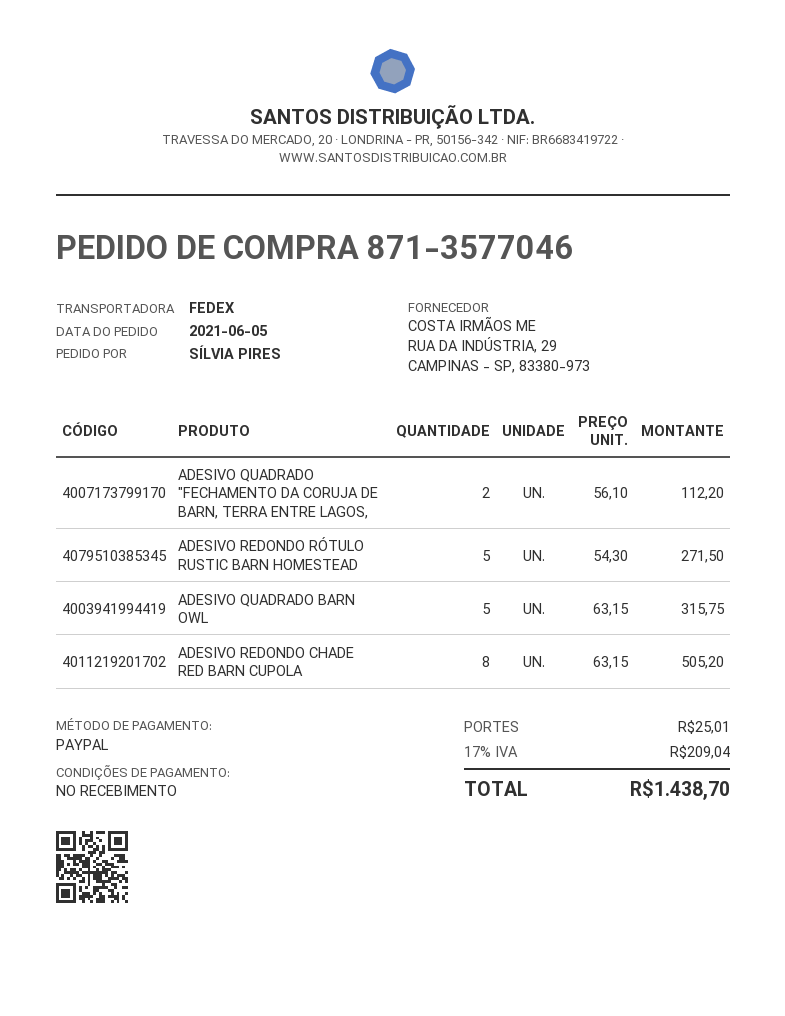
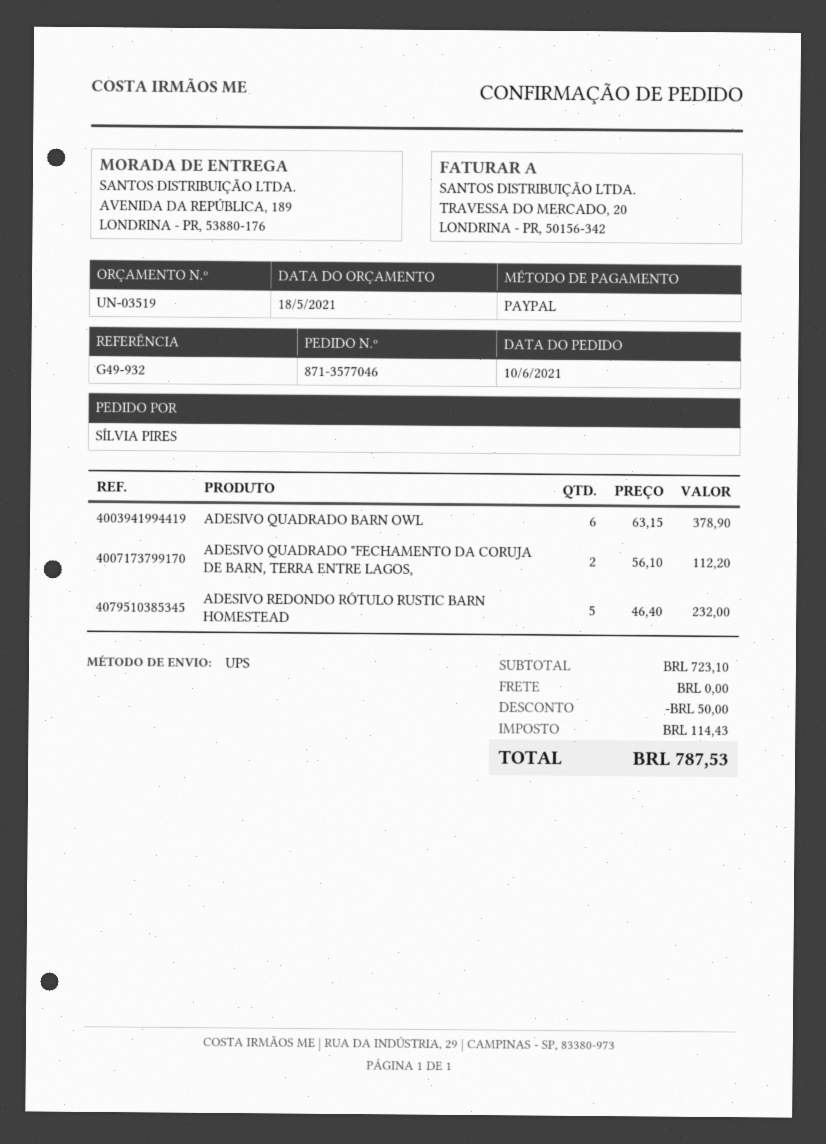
order date: 2021-06-05 -> 2021-06-10
shipping method: FedEx -> UPS
ADESIVO REDONDO RÓTULO RUSTIC BARN HOMESTEAD: 5 x 54.30 = 271.50 -> 5 x 46.40 = 232.00
ADESIVO QUADRADO BARN OWL: 5 x 63.15 = 315.75 -> 6 x 63.15 = 378.90
ADESIVO REDONDO CHADE RED BARN CUPOLA: 8 x 63.15 = 505.20 -> none
discount: none -> 50.00
shipping: 25.01 -> 0.00
tax: 209.04 -> 114.43
total: 1438.70 -> 787.53

